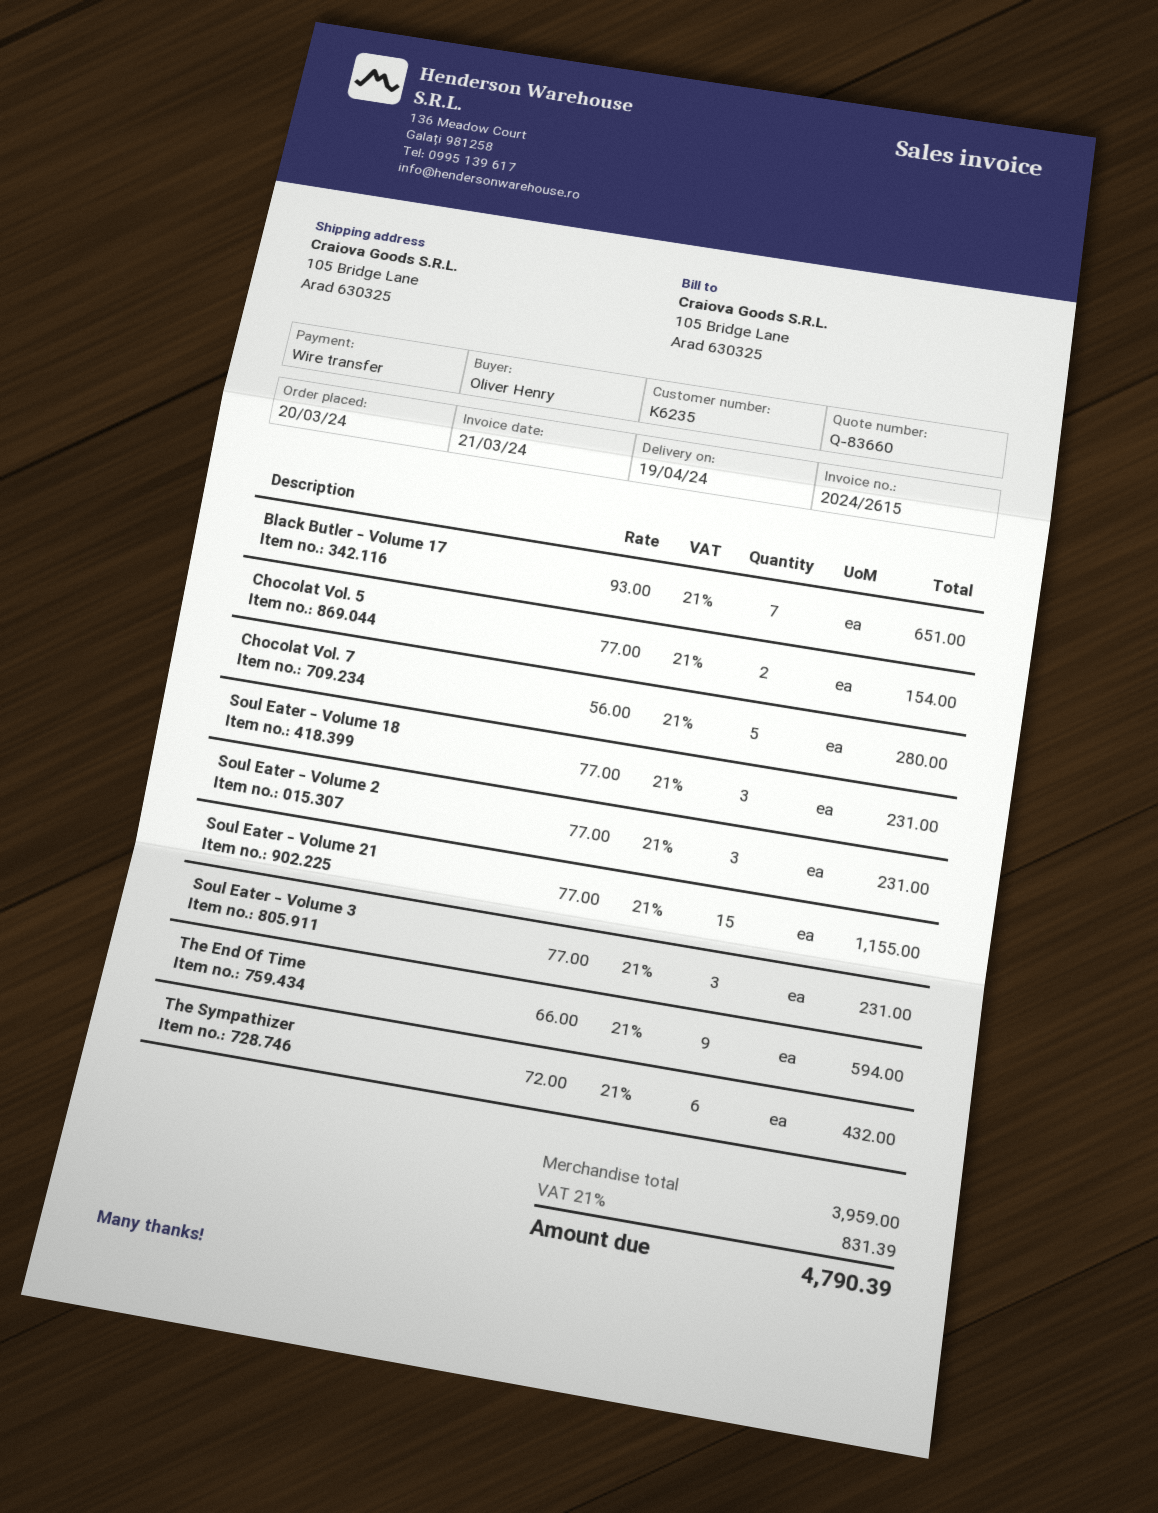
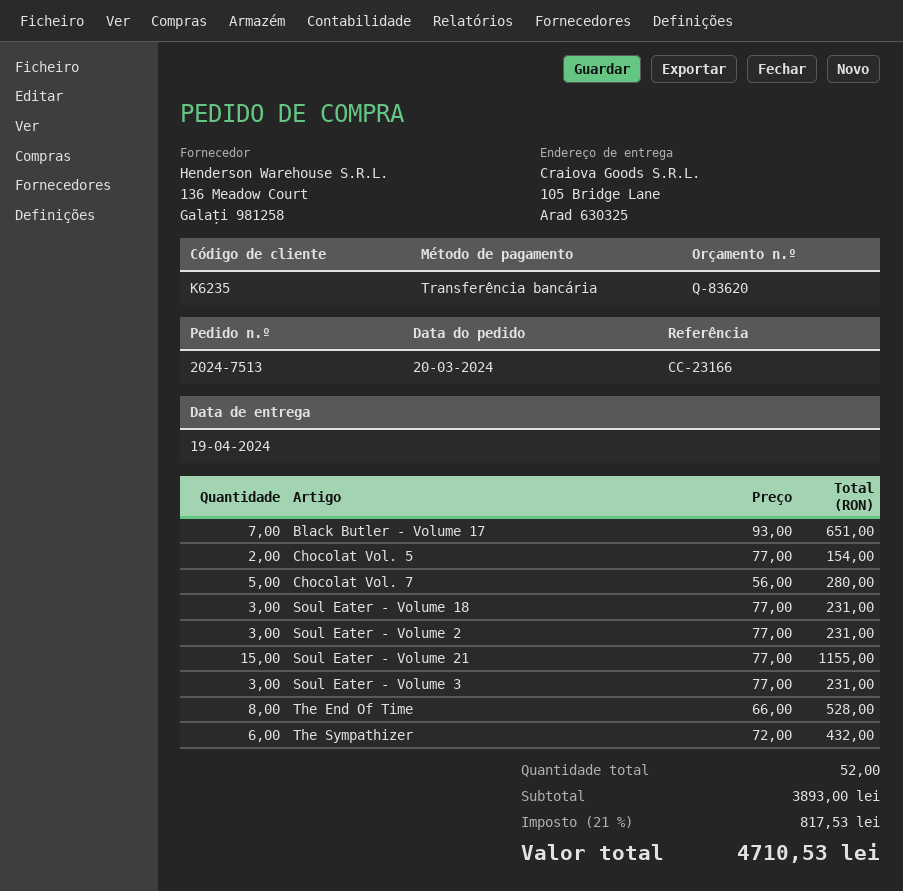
quote number: Q-83660 -> Q-83620
The End Of Time: 9 x 66.00 = 594.00 -> 8 x 66.00 = 528.00
subtotal: 3959.00 -> 3893.00
tax: 21% = 831.39 -> 21% = 817.53
total: 4790.39 -> 4710.53

